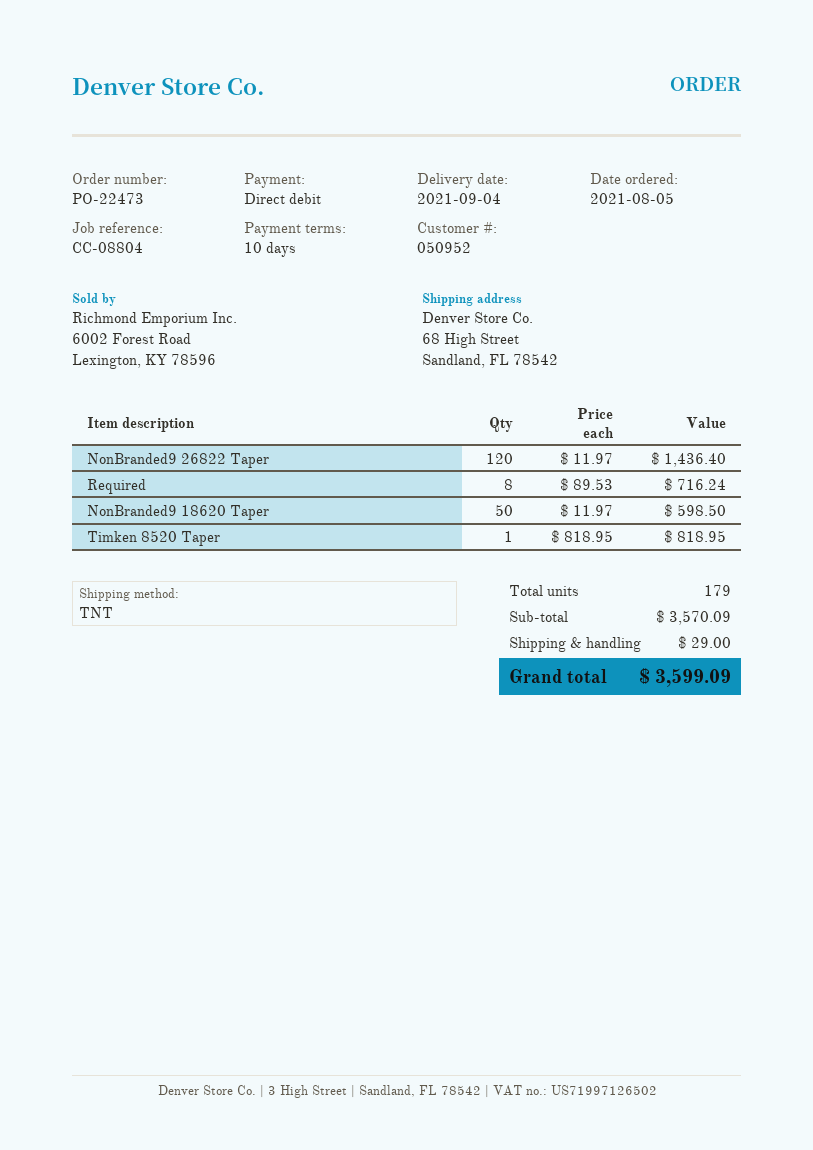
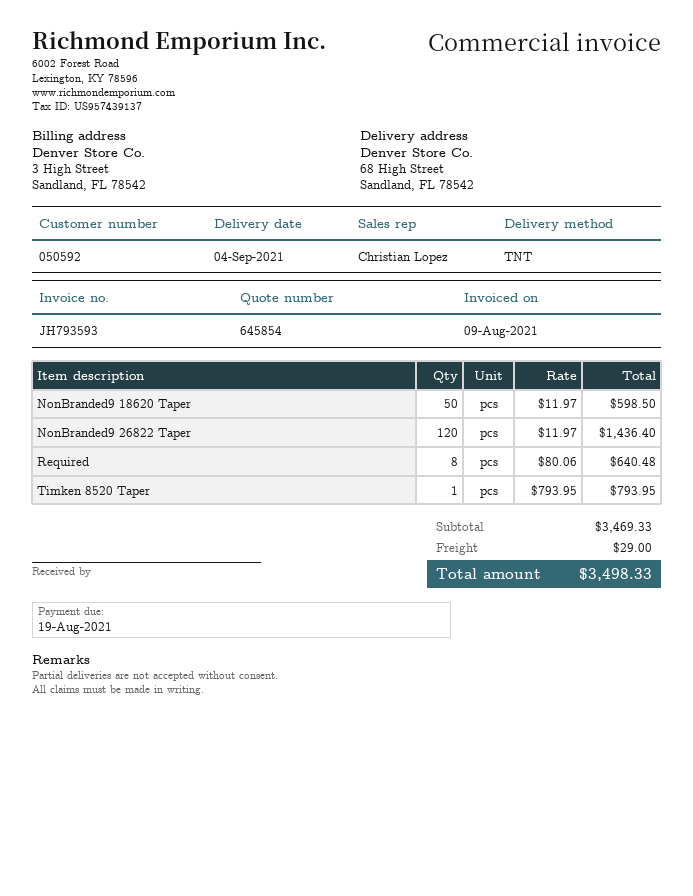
customer number: 050952 -> 050592
Required: 8 x 89.53 = 716.24 -> 8 x 80.06 = 640.48
Timken 8520 Taper: 1 x 818.95 = 818.95 -> 1 x 793.95 = 793.95
subtotal: 3570.09 -> 3469.33
total: 3599.09 -> 3498.33

